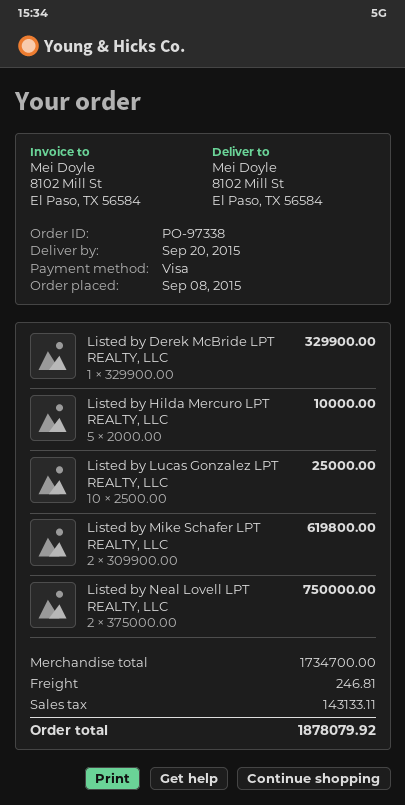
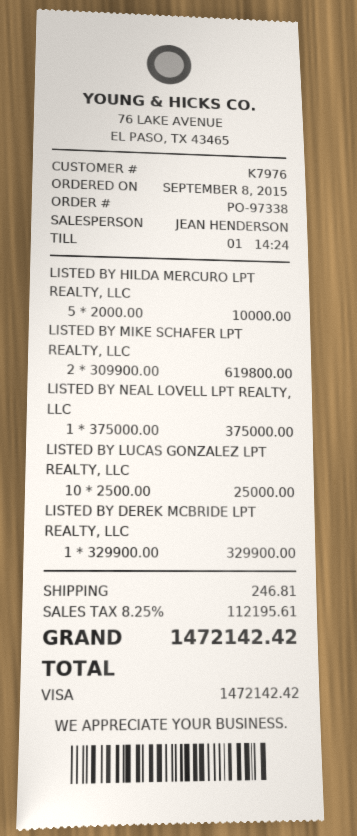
Listed by Neal Lovell LPT REALTY, LLC: 2 x 375000.00 = 750000.00 -> 1 x 375000.00 = 375000.00
tax: 143133.11 -> 112195.61
total: 1878079.92 -> 1472142.42

